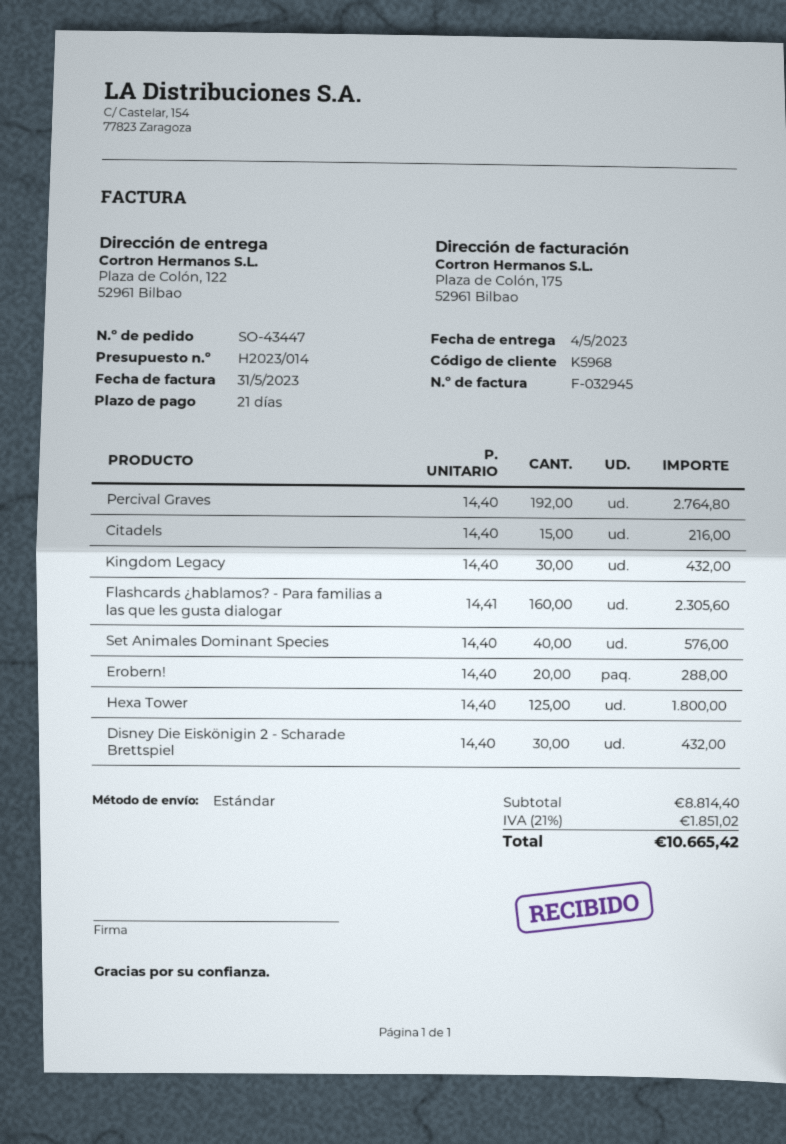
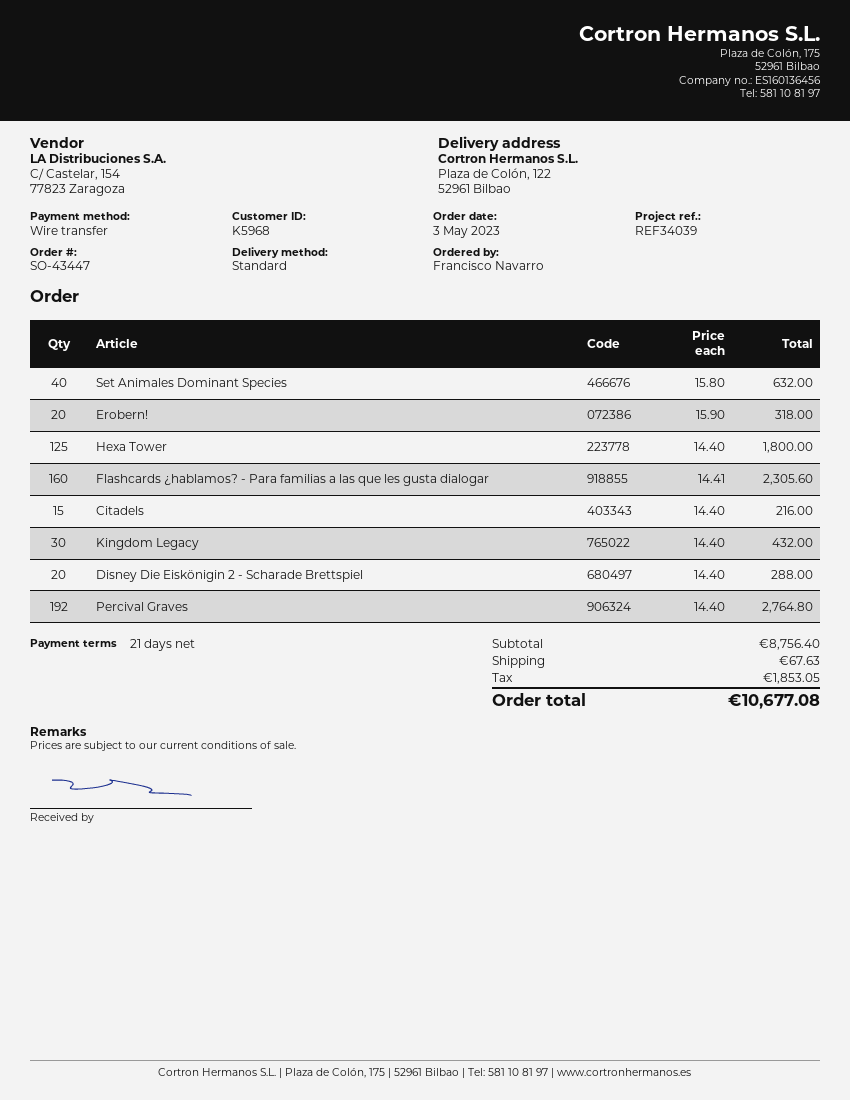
Set Animales Dominant Species: 40 x 14.40 = 576.00 -> 40 x 15.80 = 632.00
Erobern!: 20 x 14.40 = 288.00 -> 20 x 15.90 = 318.00
Disney Die Eiskönigin 2 - Scharade Brettspiel: 30 x 14.40 = 432.00 -> 20 x 14.40 = 288.00
subtotal: 8814.40 -> 8756.40
shipping: none -> 67.63
tax: 1851.02 -> 1853.05
total: 10665.42 -> 10677.08

